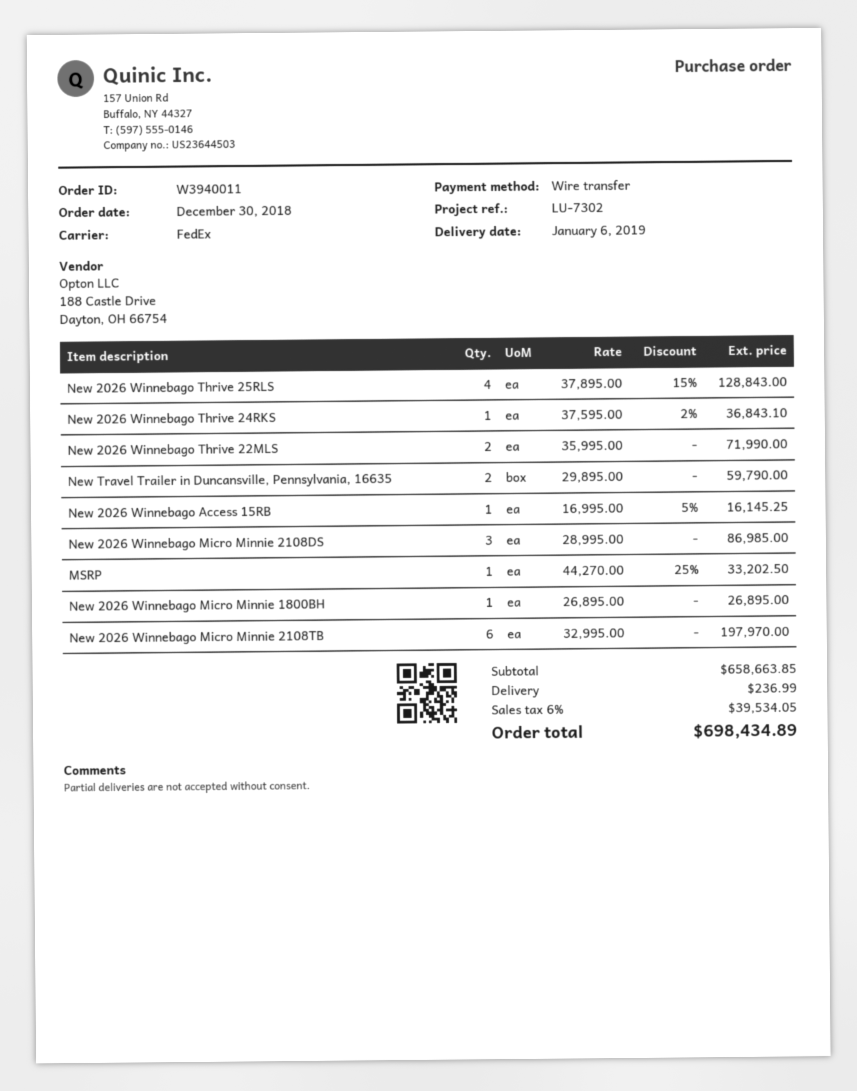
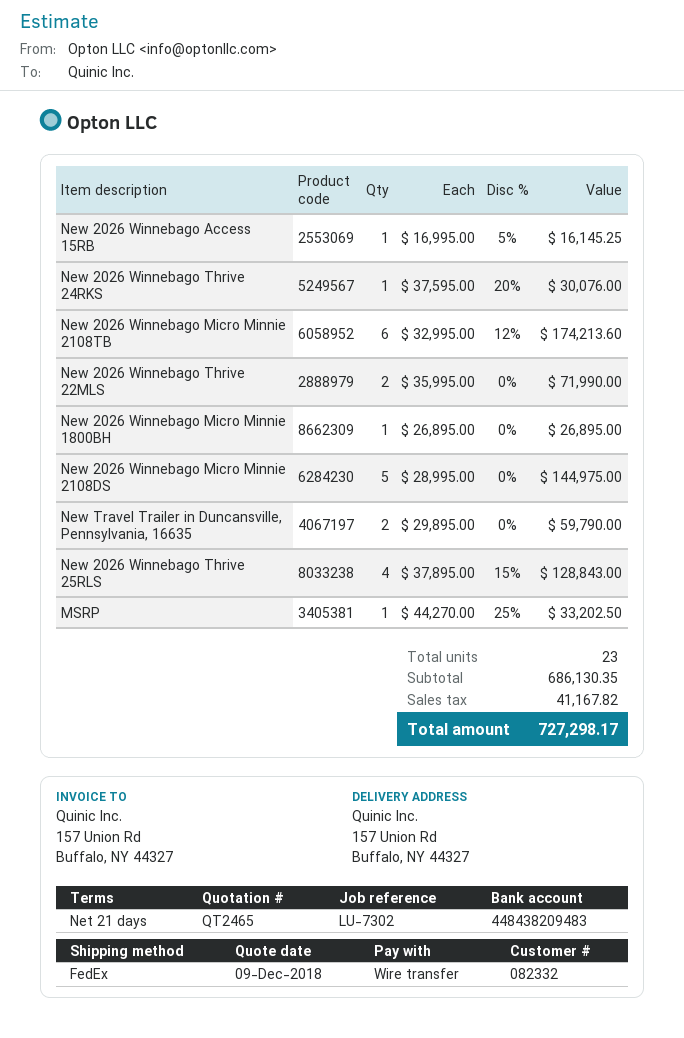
New 2026 Winnebago Thrive 24RKS: 1 x 37595.00 - 2% = 36843.10 -> 1 x 37595.00 - 20% = 30076.00
New 2026 Winnebago Micro Minnie 2108DS: 3 x 28995.00 = 86985.00 -> 5 x 28995.00 = 144975.00
New 2026 Winnebago Micro Minnie 2108TB: 6 x 32995.00 = 197970.00 -> 6 x 32995.00 - 12% = 174213.60
subtotal: 658663.85 -> 686130.35
shipping: 236.99 -> none
tax: 39534.05 -> 41167.82
total: 698434.89 -> 727298.17

